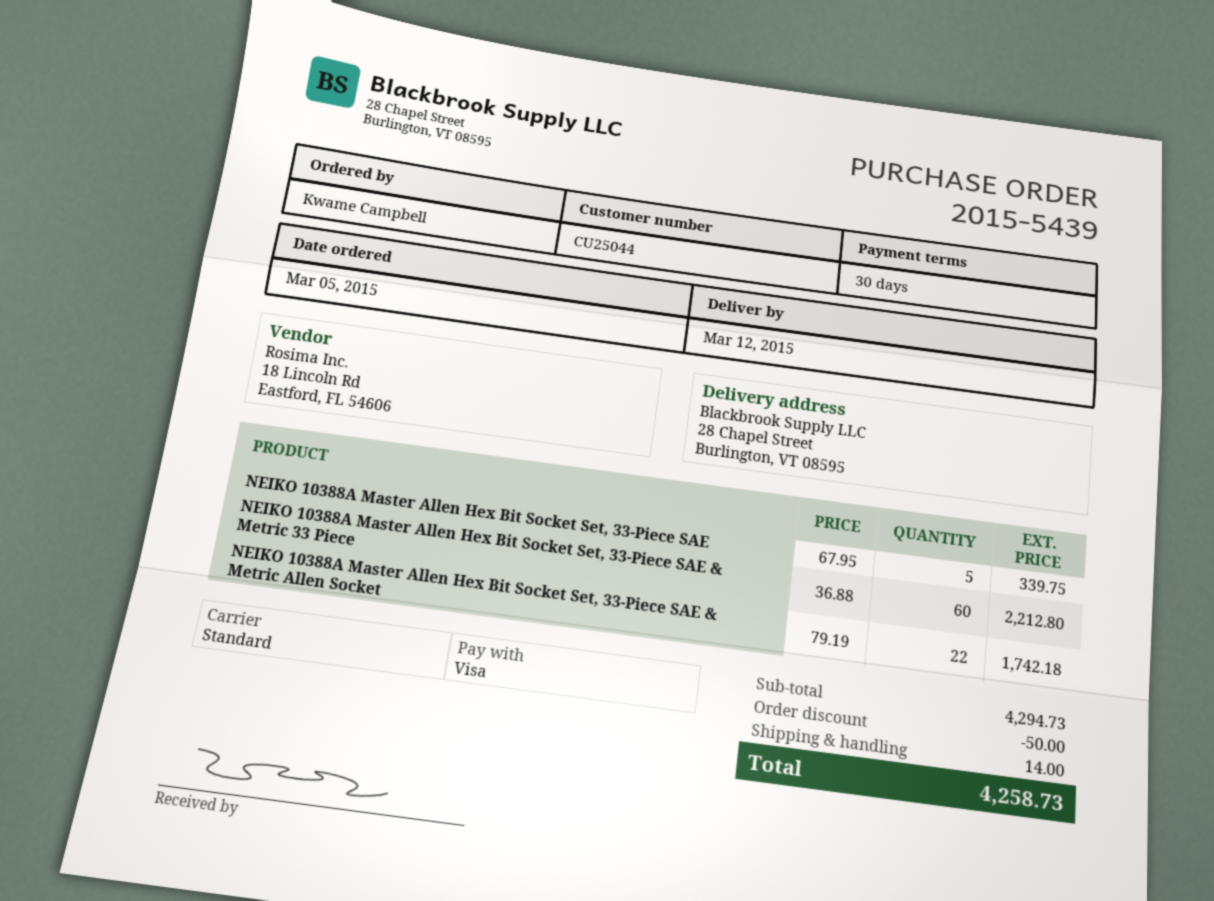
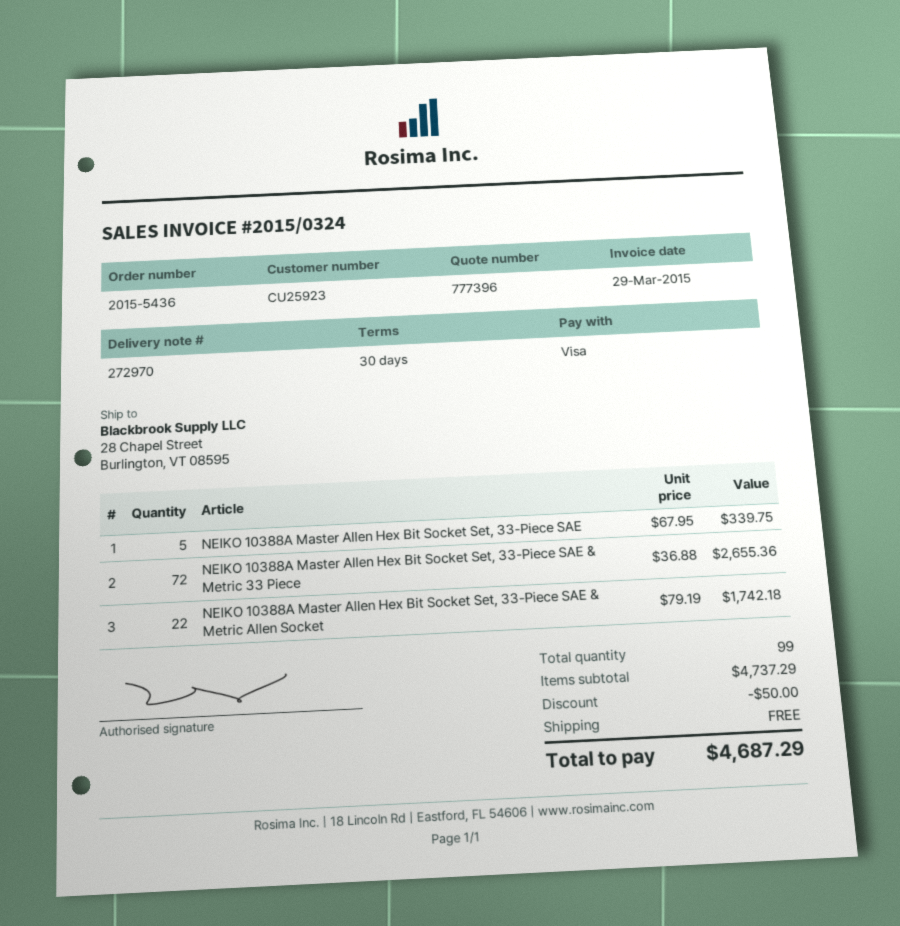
order number: 2015-5439 -> 2015-5436
customer number: CU25044 -> CU25923
NEIKO 10388A Master Allen Hex Bit Socket Set, 33-Piece SAE & Metric 33 Piece: 60 x 36.88 = 2212.80 -> 72 x 36.88 = 2655.36
subtotal: 4294.73 -> 4737.29
shipping: 14.00 -> 0.00
total: 4258.73 -> 4687.29

